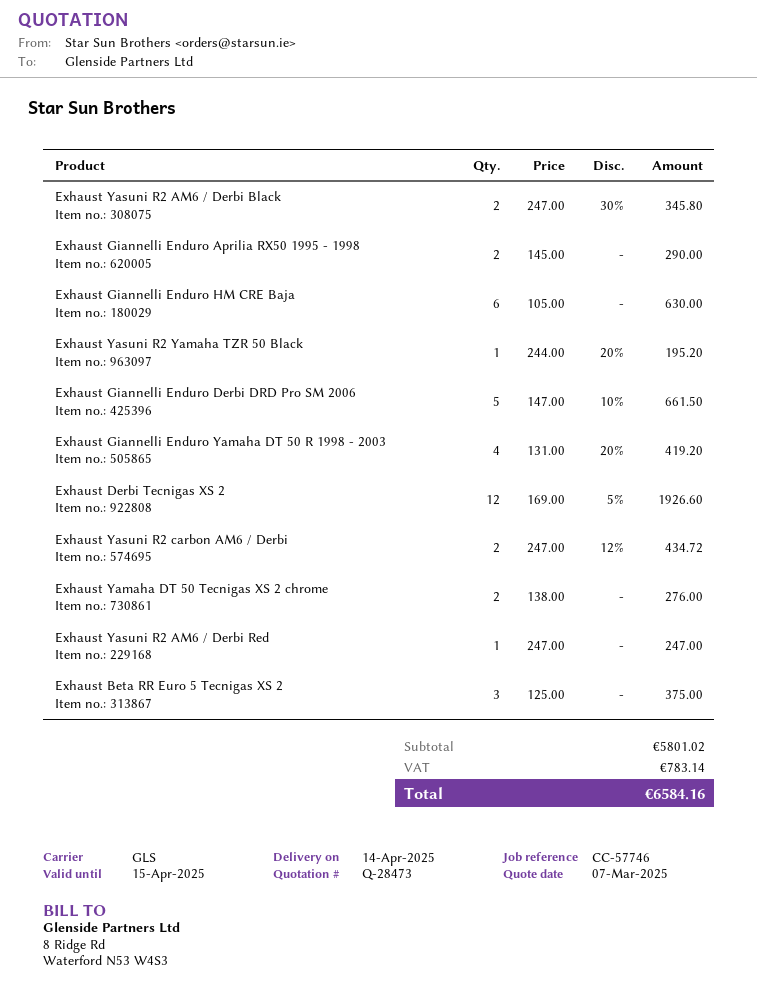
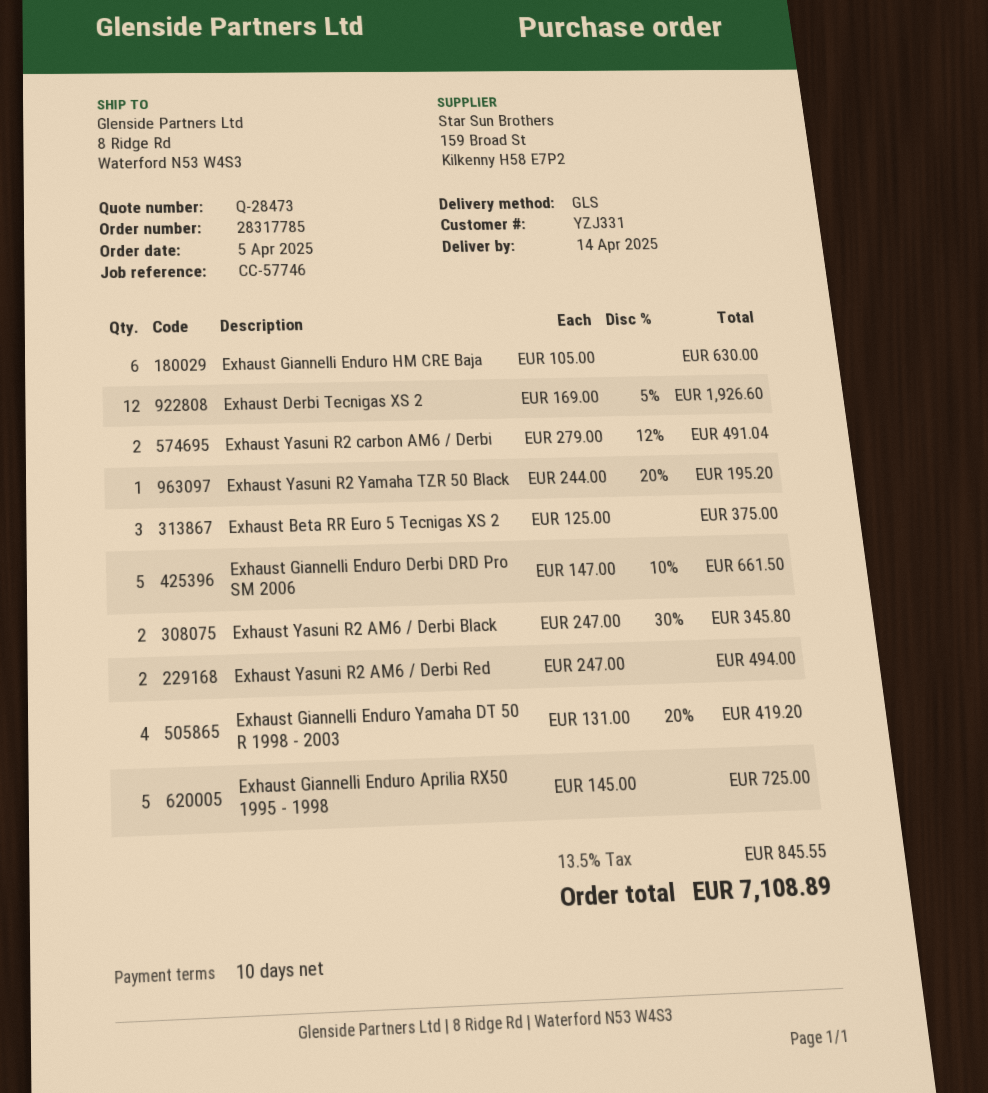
Exhaust Giannelli Enduro Aprilia RX50 1995 - 1998: 2 x 145.00 = 290.00 -> 5 x 145.00 = 725.00
Exhaust Yasuni R2 carbon AM6 / Derbi: 2 x 247.00 - 12% = 434.72 -> 2 x 279.00 - 12% = 491.04
Exhaust Yamaha DT 50 Tecnigas XS 2 chrome: 2 x 138.00 = 276.00 -> none
Exhaust Yasuni R2 AM6 / Derbi Red: 1 x 247.00 = 247.00 -> 2 x 247.00 = 494.00
tax: 783.14 -> 845.55
total: 6584.16 -> 7108.89

